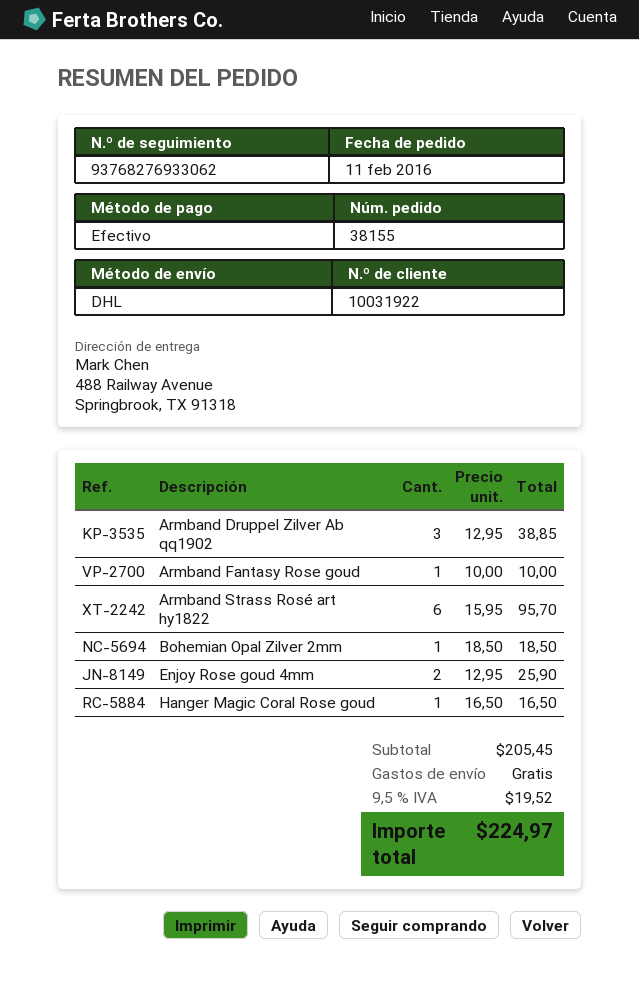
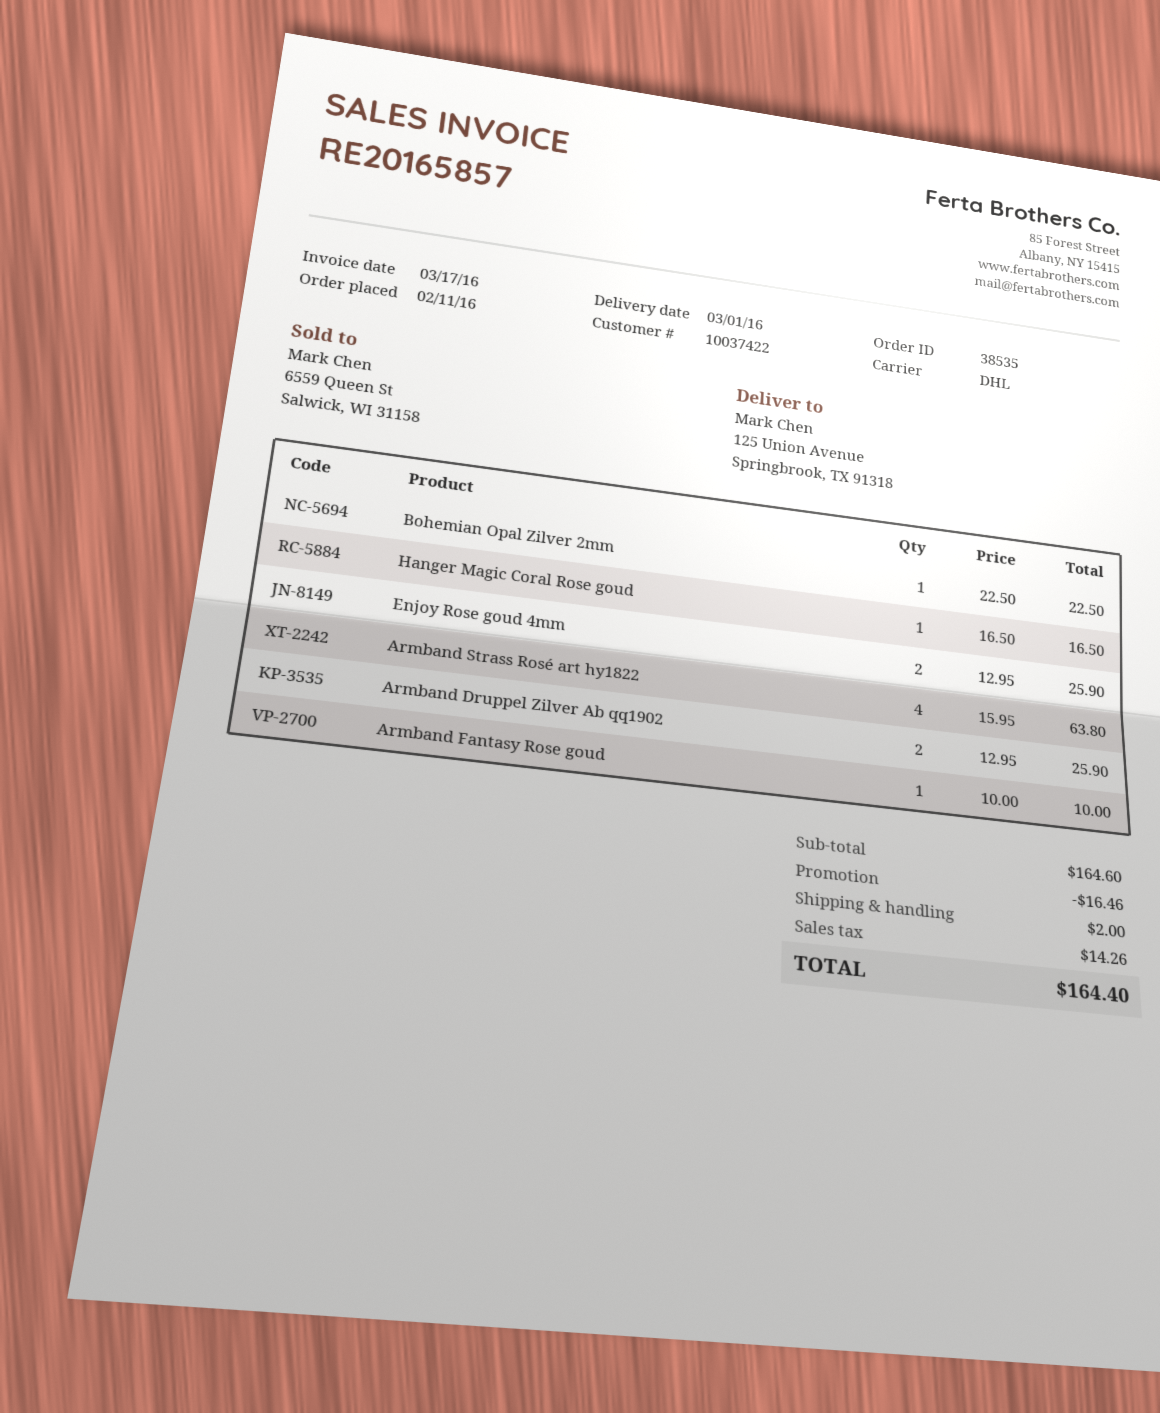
order number: 38155 -> 38535
customer number: 10031922 -> 10037422
ship to: 488 Railway Avenue, Springbrook, TX 91318 -> 125 Union Avenue, Springbrook, TX 91318
Armband Druppel Zilver Ab qq1902: 3 x 12.95 = 38.85 -> 2 x 12.95 = 25.90
Armband Strass Rosé art hy1822: 6 x 15.95 = 95.70 -> 4 x 15.95 = 63.80
Bohemian Opal Zilver 2mm: 1 x 18.50 = 18.50 -> 1 x 22.50 = 22.50
subtotal: 205.45 -> 164.60
discount: none -> 16.46
shipping: 0.00 -> 2.00
tax: 19.52 -> 14.26
total: 224.97 -> 164.40

